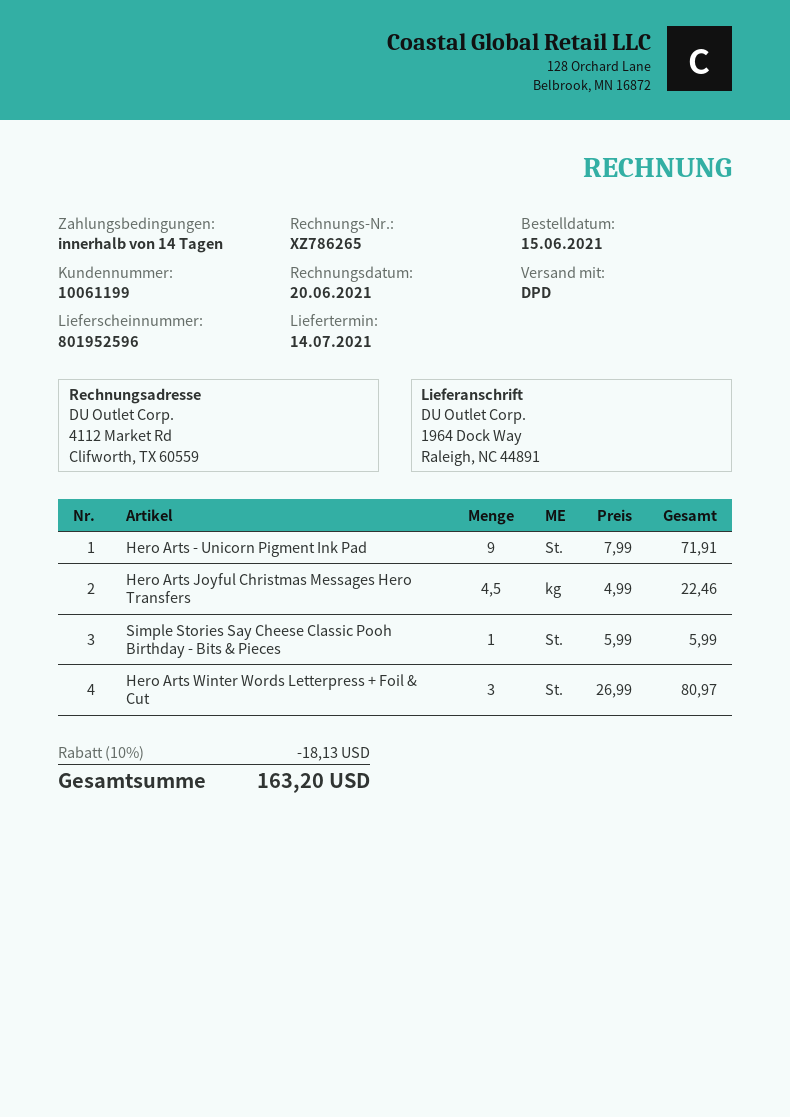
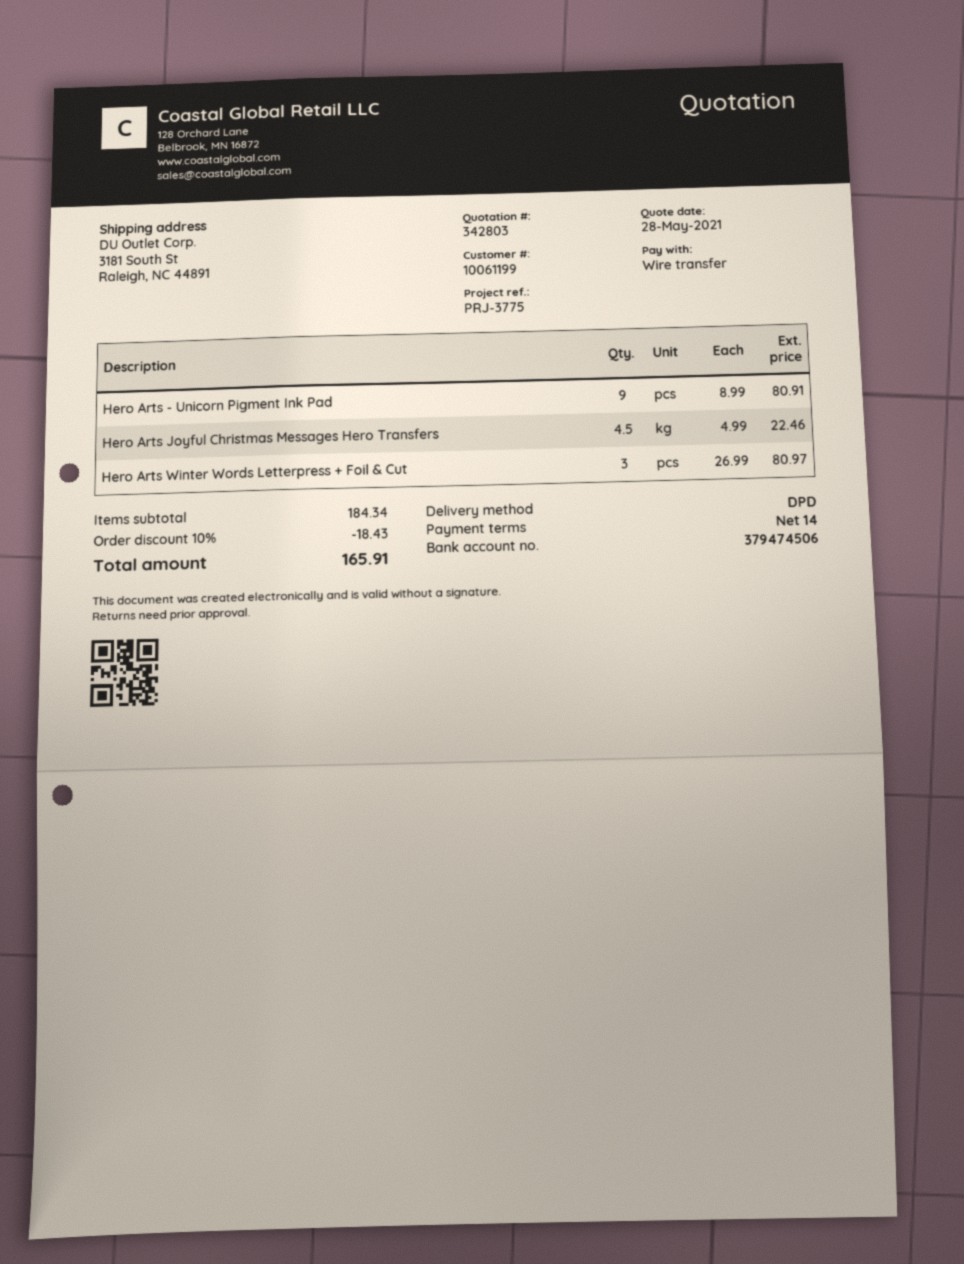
ship to: 1964 Dock Way, Raleigh, NC 44891 -> 3181 South St, Raleigh, NC 44891
Hero Arts - Unicorn Pigment Ink Pad: 9 x 7.99 = 71.91 -> 9 x 8.99 = 80.91
Simple Stories Say Cheese Classic Pooh Birthday - Bits & Pieces: 1 x 5.99 = 5.99 -> none
discount: 10% = 18.13 -> 10% = 18.43
total: 163.20 -> 165.91

